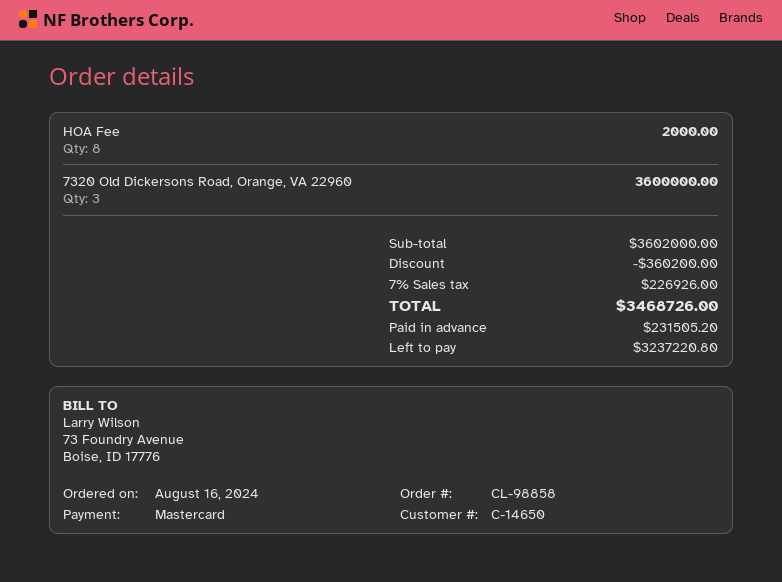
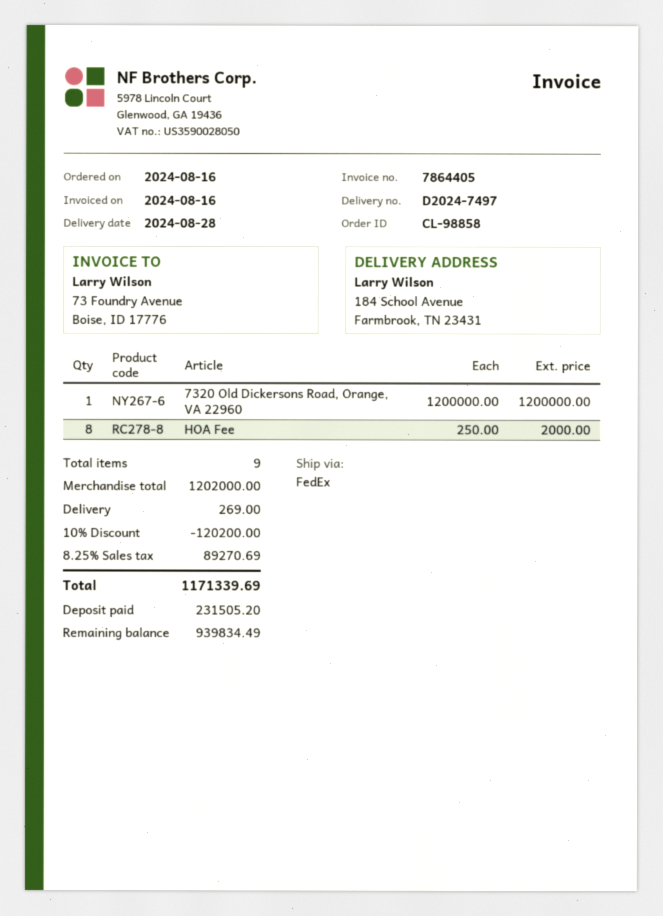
7320 Old Dickersons Road, Orange, VA 22960: 3 for 3600000.00 -> 1 for 1200000.00
subtotal: 3602000.00 -> 1202000.00
discount: 360200.00 -> 120200.00
shipping: none -> 269.00
tax: 7% = 226926.00 -> 8.25% = 89270.69
total: 3468726.00 -> 1171339.69
balance: 3237220.80 -> 939834.49

